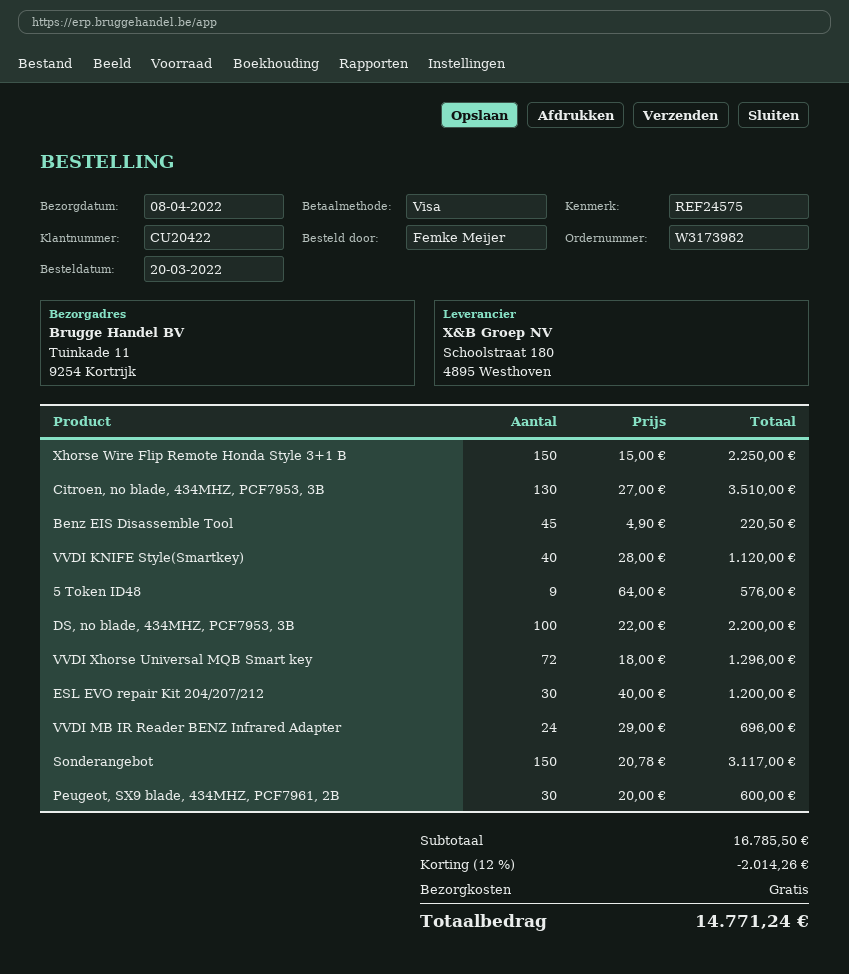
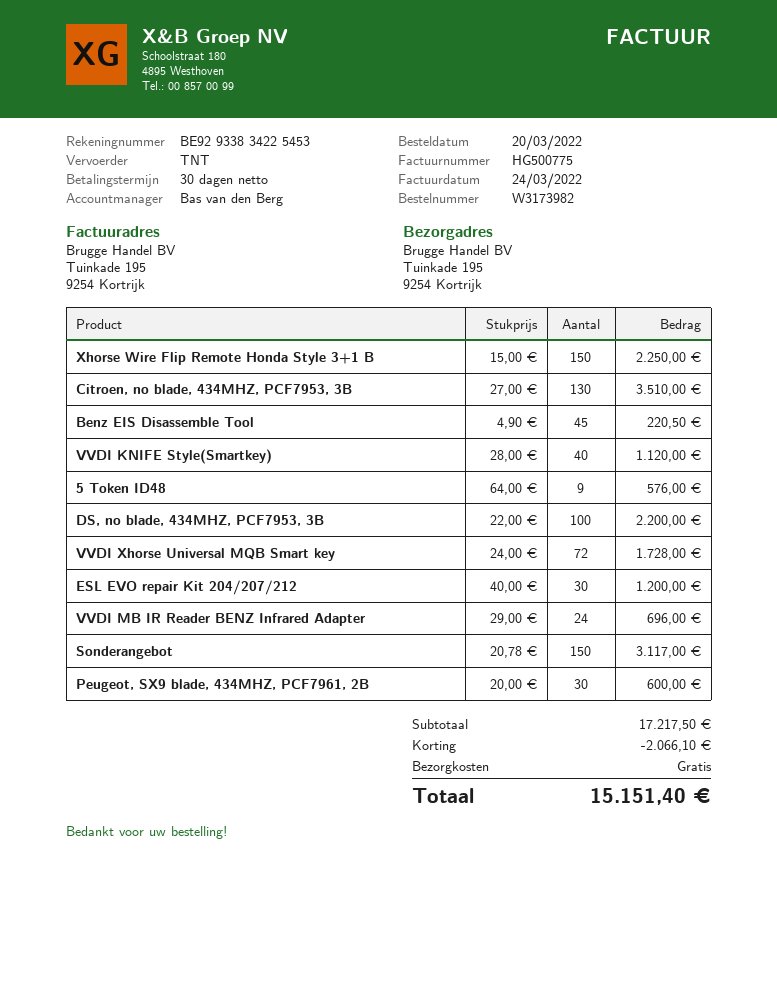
ship to: Tuinkade 11, 9254 Kortrijk -> Tuinkade 195, 9254 Kortrijk
VVDI Xhorse Universal MQB Smart key: 72 x 18.00 = 1296.00 -> 72 x 24.00 = 1728.00
subtotal: 16785.50 -> 17217.50
discount: 2014.26 -> 2066.10
total: 14771.24 -> 15151.40

